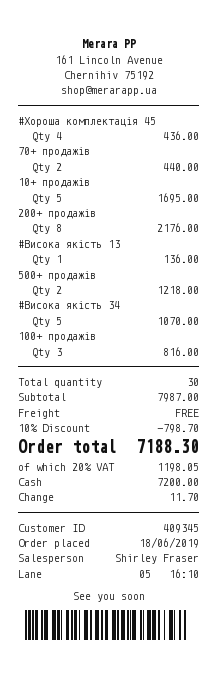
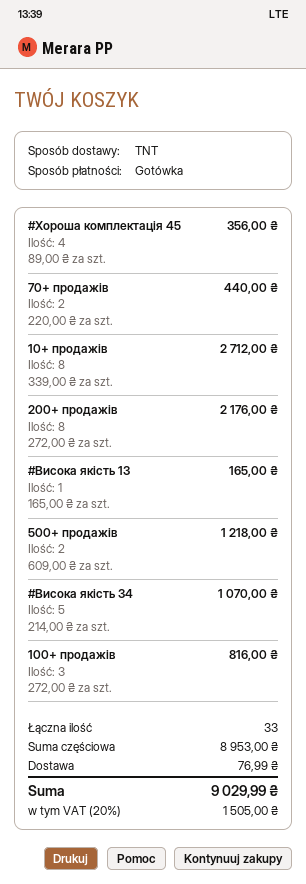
#Хороша комплектація 45: 4 for 436.00 -> 4 for 356.00
10+ продажів: 5 for 1695.00 -> 8 for 2712.00
#Висока якість 13: 1 for 136.00 -> 1 for 165.00
total quantity: 30 -> 33
subtotal: 7987.00 -> 8953.00
discount: 10% = 798.70 -> none
shipping: 0.00 -> 76.99
tax: 20% = 1198.05 -> 20% = 1505.00
total: 7188.30 -> 9029.99

